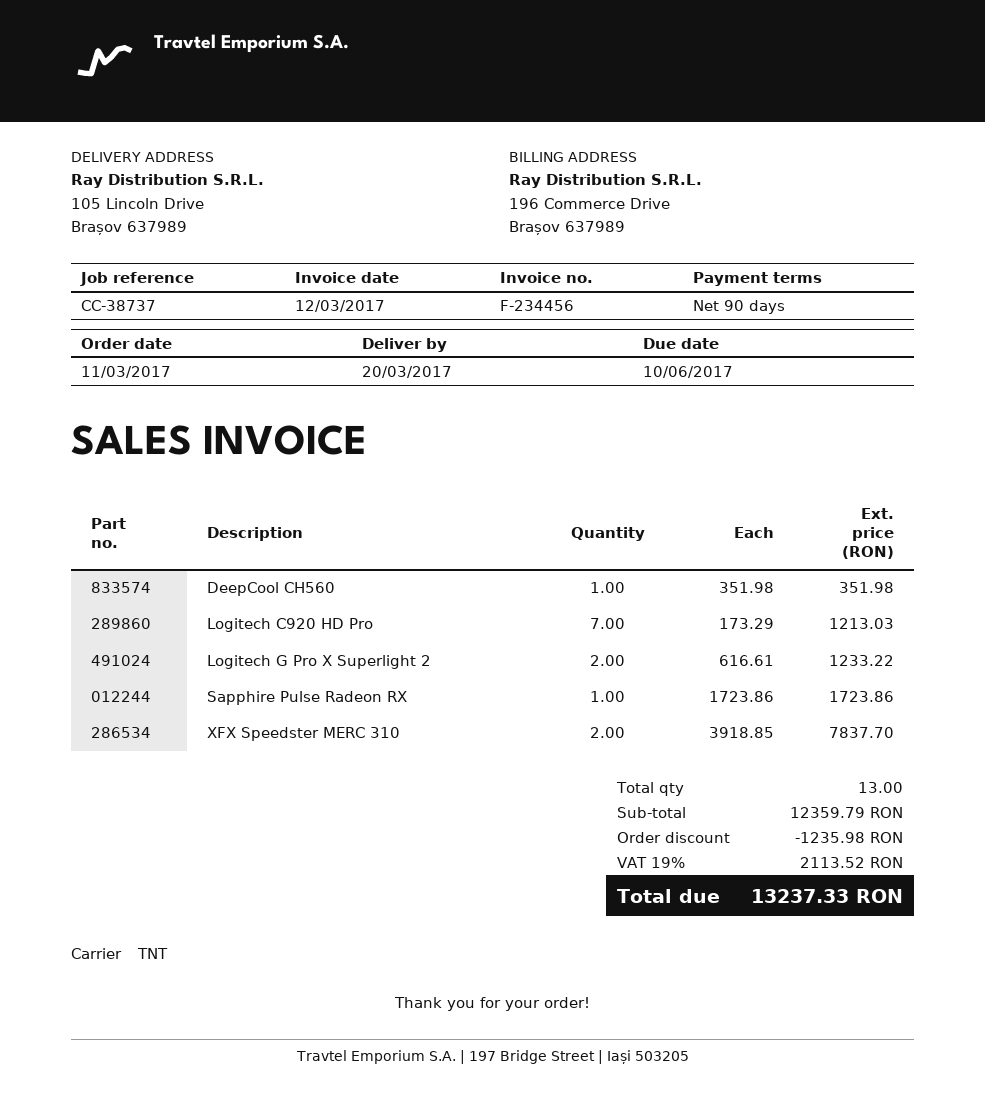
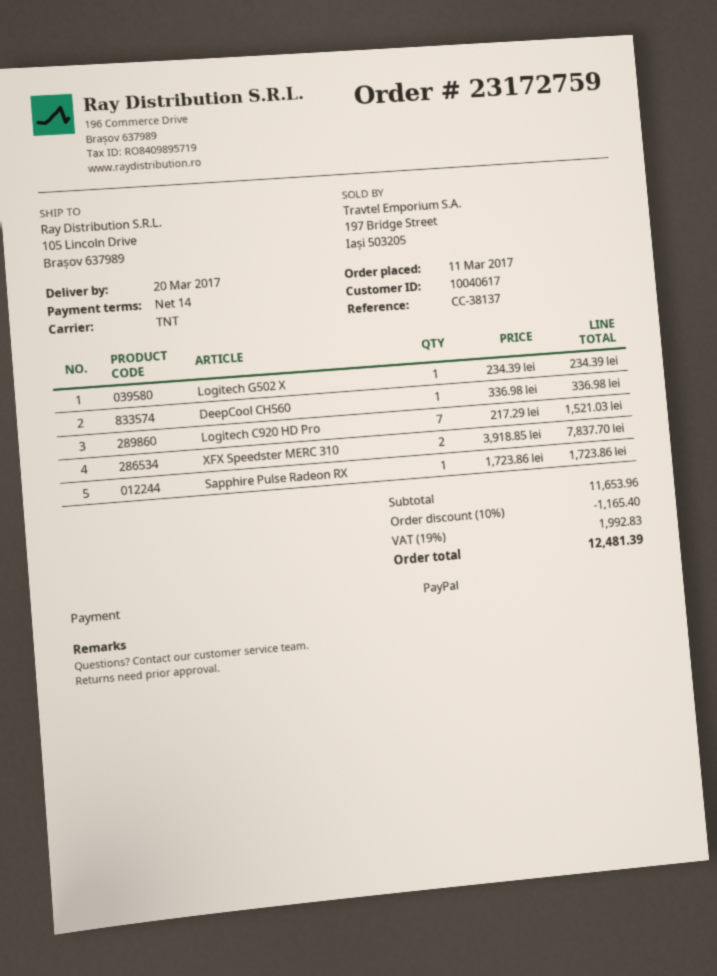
payment terms: 90 days -> 14 days
reference: CC-38737 -> CC-38137
DeepCool CH560: 1 x 351.98 = 351.98 -> 1 x 336.98 = 336.98
Logitech C920 HD Pro: 7 x 173.29 = 1213.03 -> 7 x 217.29 = 1521.03
Logitech G Pro X Superlight 2: 2 x 616.61 = 1233.22 -> none
Logitech G502 X: none -> 1 x 234.39 = 234.39
subtotal: 12359.79 -> 11653.96
discount: 1235.98 -> 1165.40
tax: 19% = 2113.52 -> 19% = 1992.83
total: 13237.33 -> 12481.39

